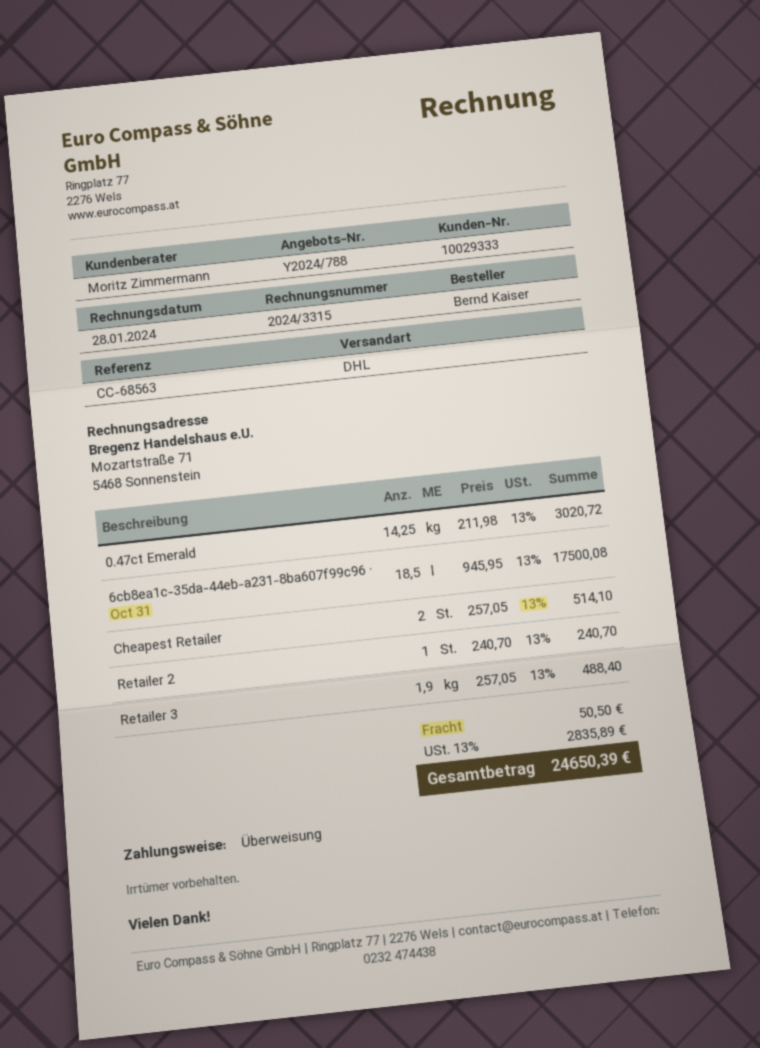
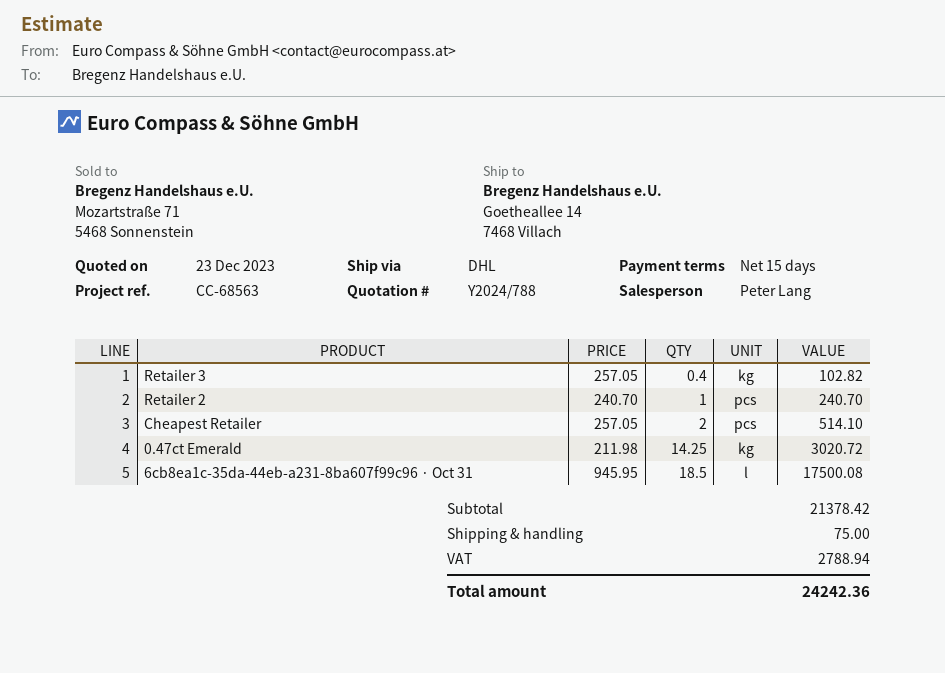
sales rep: Moritz Zimmermann -> Peter Lang
Retailer 3: 1.9 x 257.05 = 488.40 -> 0.4 x 257.05 = 102.82
shipping: 50.50 -> 75.00
tax: 2835.89 -> 2788.94
total: 24650.39 -> 24242.36

